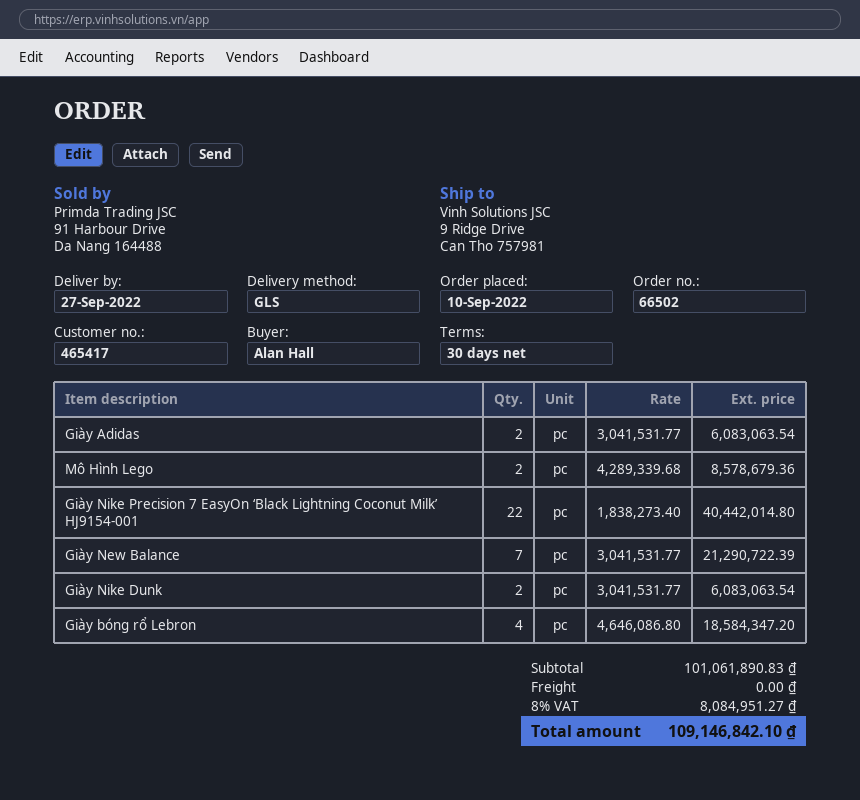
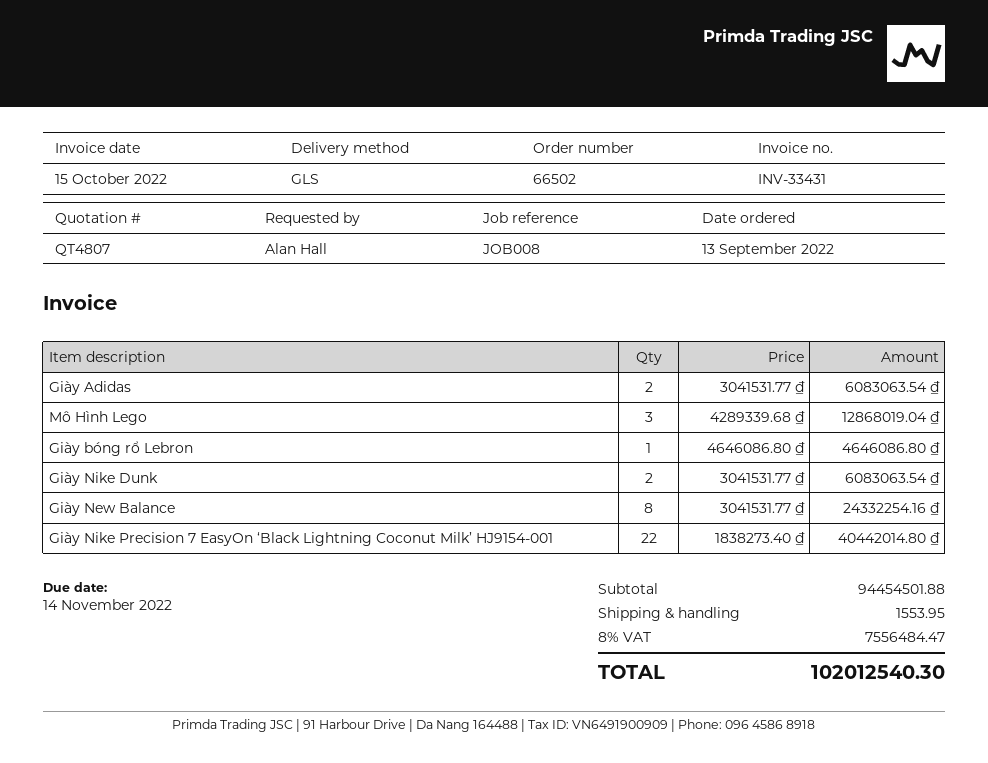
order date: 2022-09-10 -> 2022-09-13
Mô Hình Lego: 2 x 4289339.68 = 8578679.36 -> 3 x 4289339.68 = 12868019.04
Giày New Balance: 7 x 3041531.77 = 21290722.39 -> 8 x 3041531.77 = 24332254.16
Giày bóng rổ Lebron: 4 x 4646086.80 = 18584347.20 -> 1 x 4646086.80 = 4646086.80
subtotal: 101061890.83 -> 94454501.88
shipping: 0.00 -> 1553.95
tax: 8% = 8084951.27 -> 8% = 7556484.47
total: 109146842.10 -> 102012540.30

